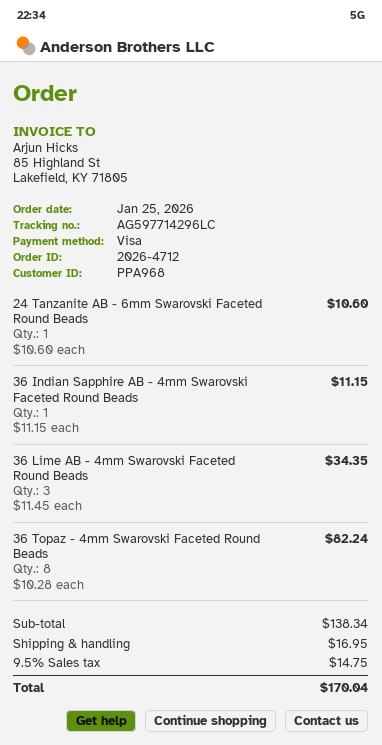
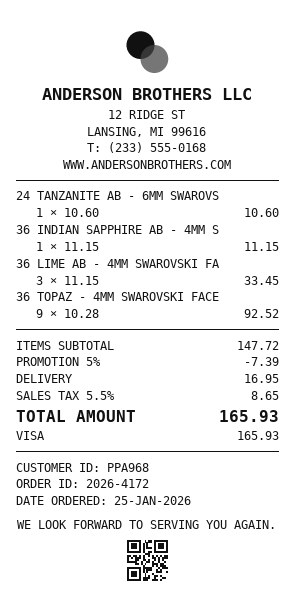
order number: 2026-4712 -> 2026-4172
36 Lime AB - 4mm Swarovski Faceted Round Beads: 3 x 11.45 = 34.35 -> 3 x 11.15 = 33.45
36 Topaz - 4mm Swarovski Faceted Round Beads: 8 x 10.28 = 82.24 -> 9 x 10.28 = 92.52
subtotal: 138.34 -> 147.72
discount: none -> 5% = 7.39
tax: 9.5% = 14.75 -> 5.5% = 8.65
total: 170.04 -> 165.93

